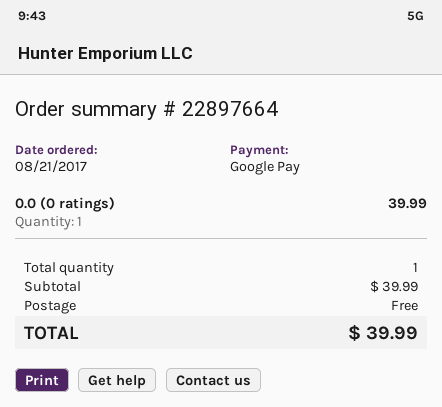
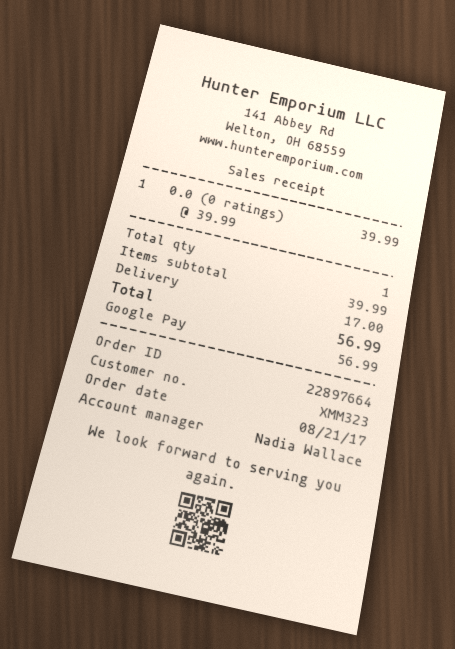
shipping: 0.00 -> 17.00
total: 39.99 -> 56.99

